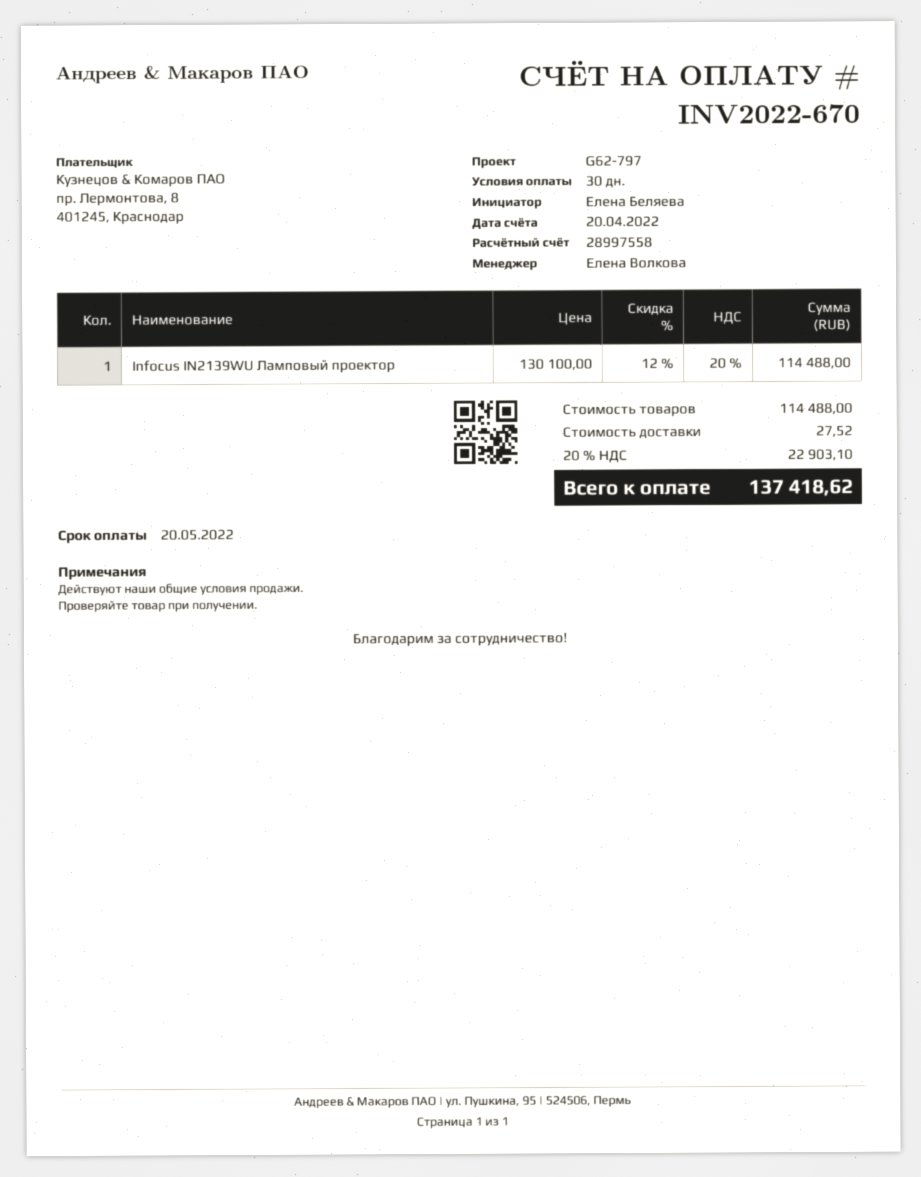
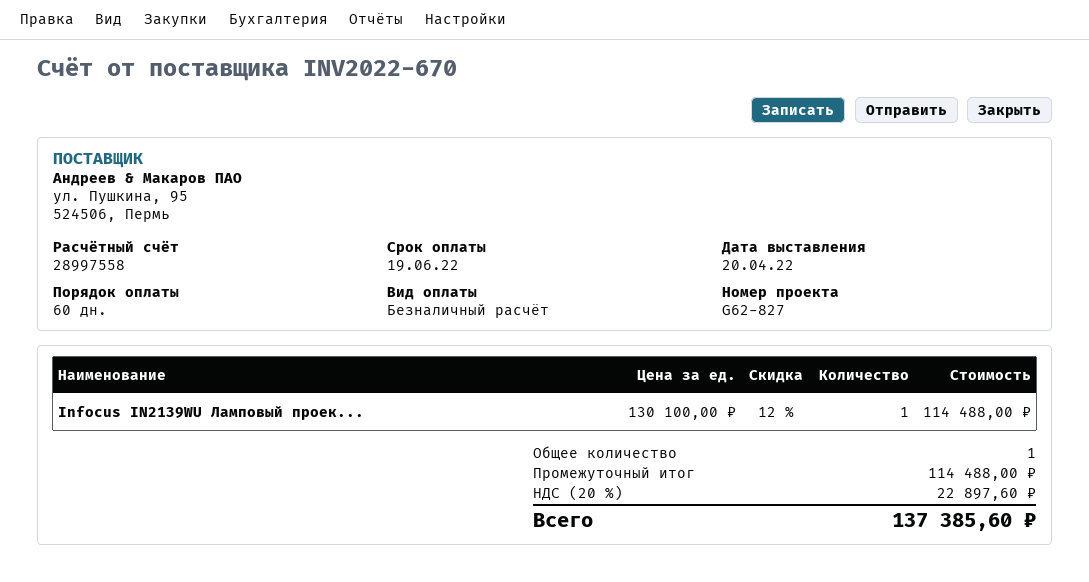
payment terms: 30 days -> 60 days
due date: 2022-05-20 -> 2022-06-19
reference: G62-797 -> G62-827
shipping: 27.52 -> none
tax: 20% = 22903.10 -> 20% = 22897.60
total: 137418.62 -> 137385.60

